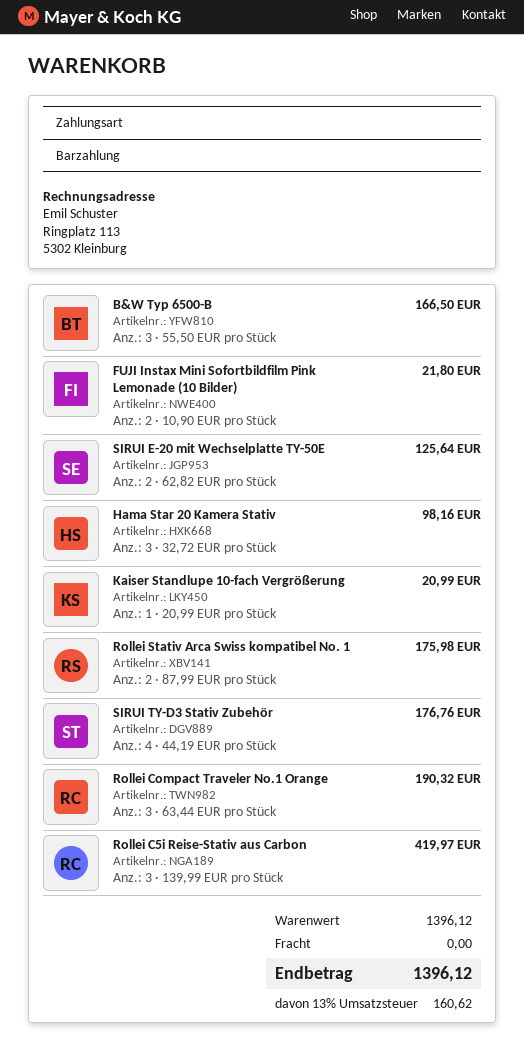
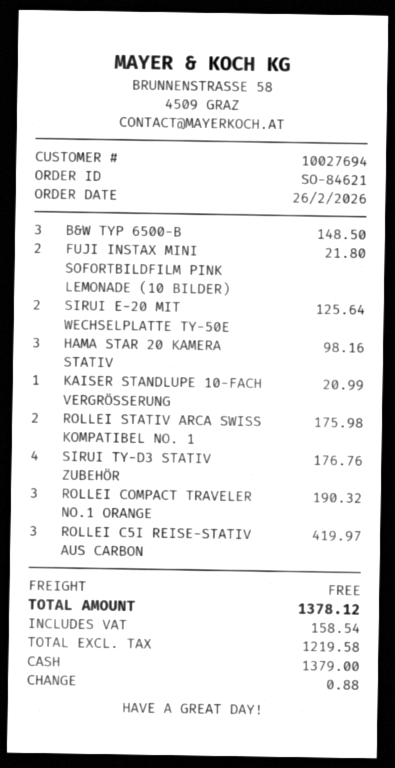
B&W Typ 6500-B: 3 for 166.50 -> 3 for 148.50
tax: 160.62 -> 158.54
total: 1396.12 -> 1378.12

